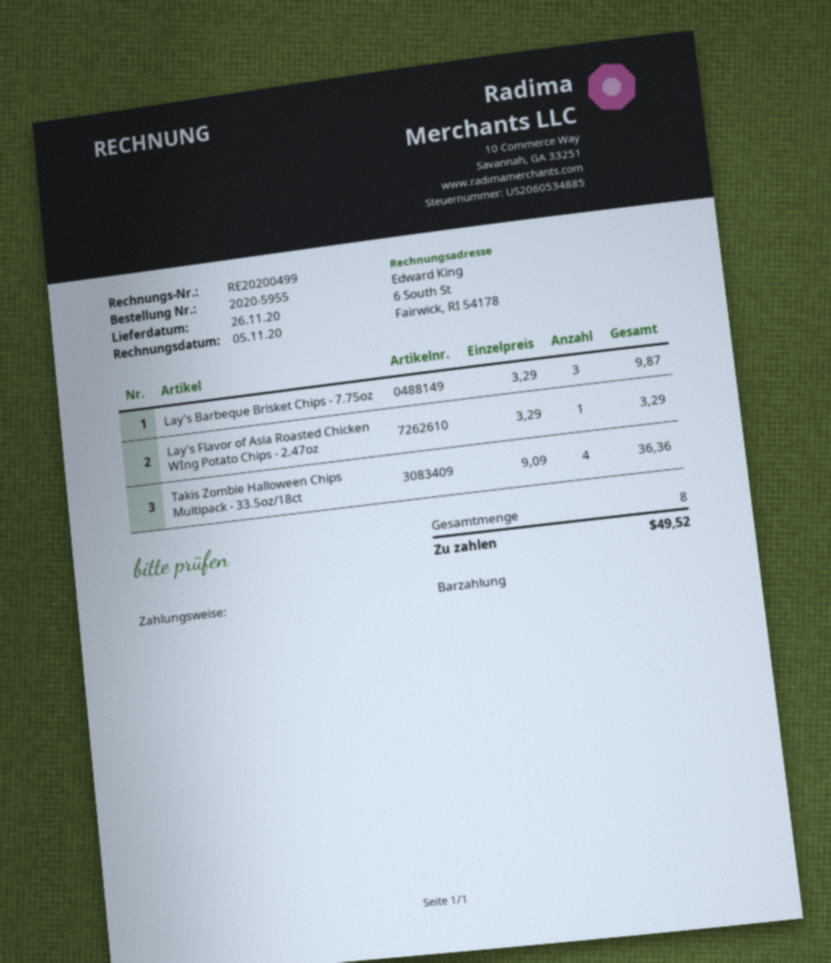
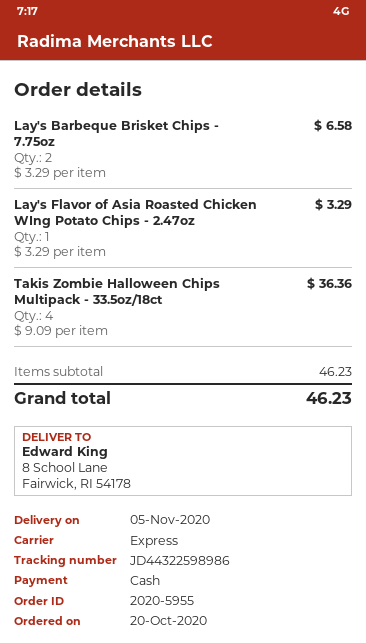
delivery date: 2020-11-26 -> 2020-11-05
Lay's Barbeque Brisket Chips - 7.75oz: 3 x 3.29 = 9.87 -> 2 x 3.29 = 6.58
total: 49.52 -> 46.23

